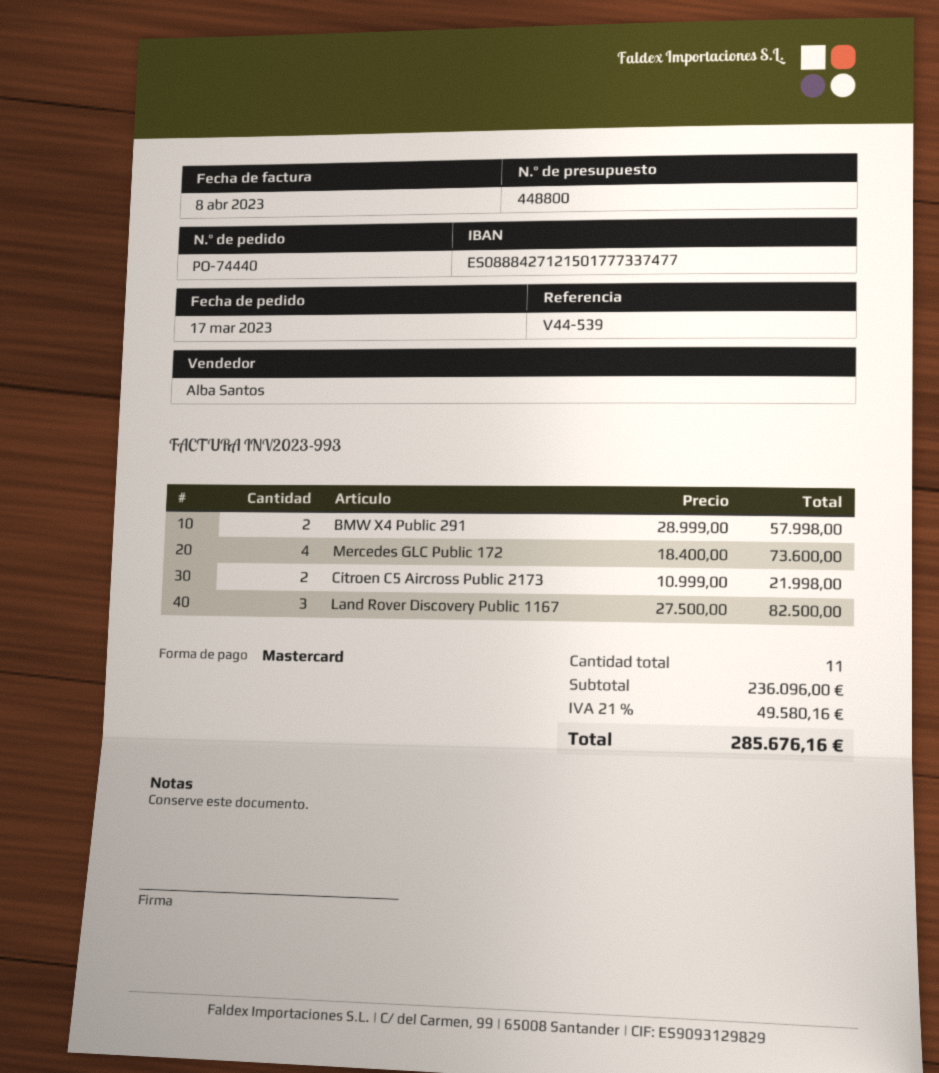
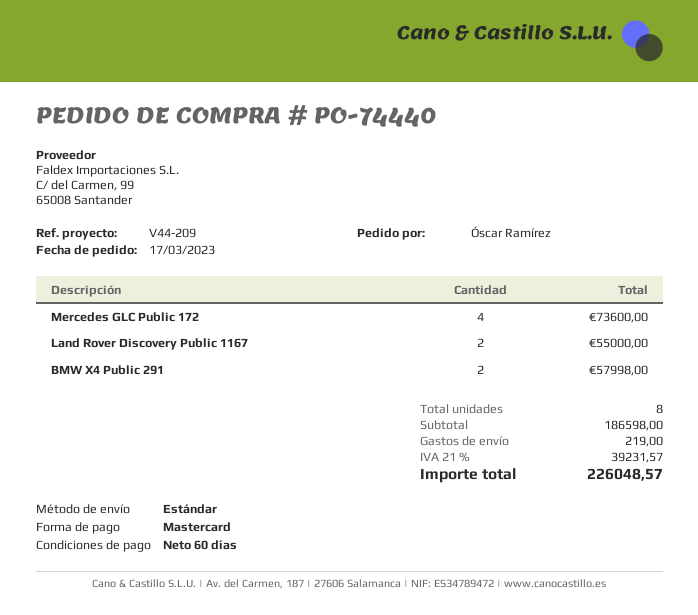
reference: V44-539 -> V44-209
Citroen C5 Aircross Public 2173: 2 for 21998.00 -> none
Land Rover Discovery Public 1167: 3 for 82500.00 -> 2 for 55000.00
total quantity: 11 -> 8
subtotal: 236096.00 -> 186598.00
shipping: none -> 219.00
tax: 21% = 49580.16 -> 21% = 39231.57
total: 285676.16 -> 226048.57

